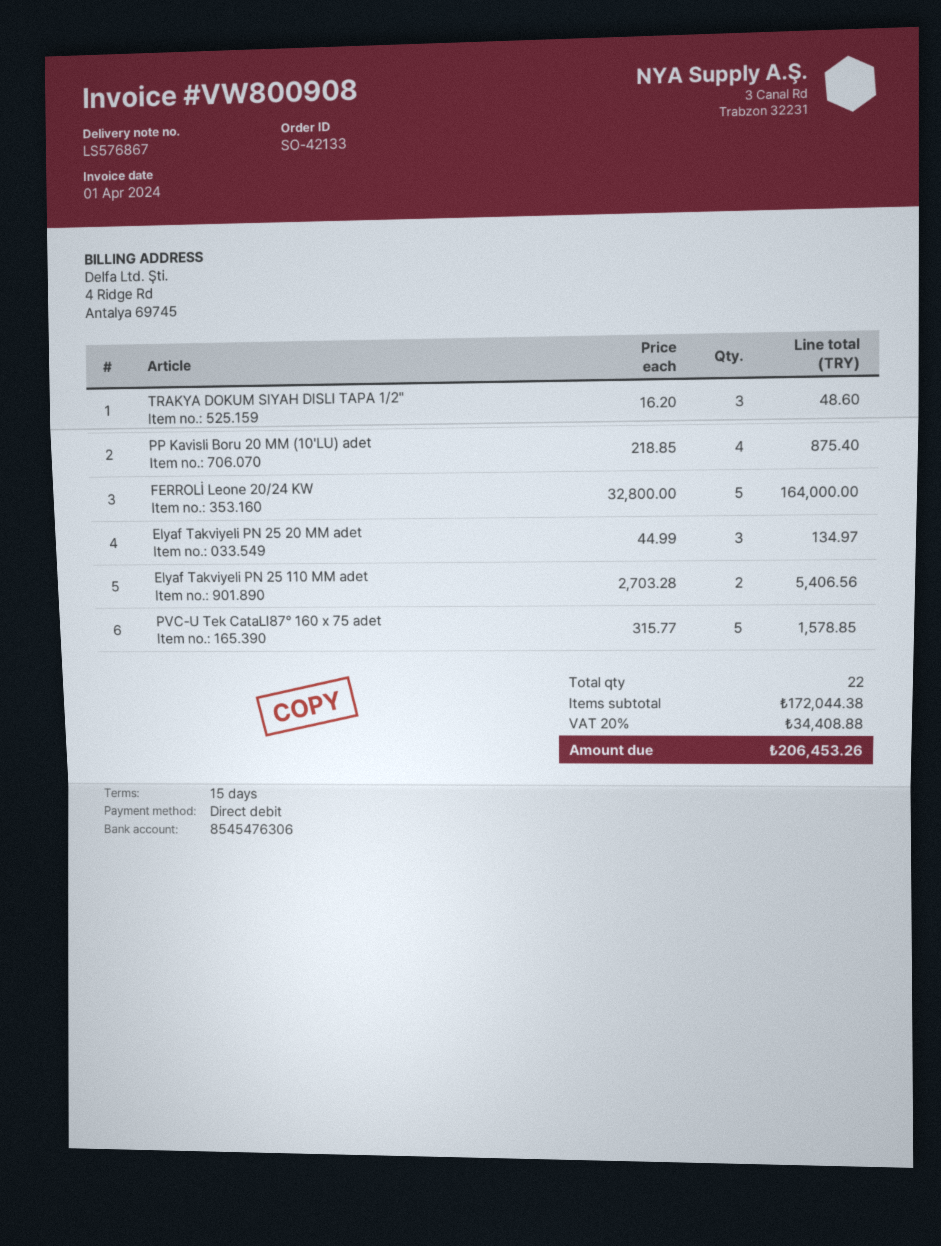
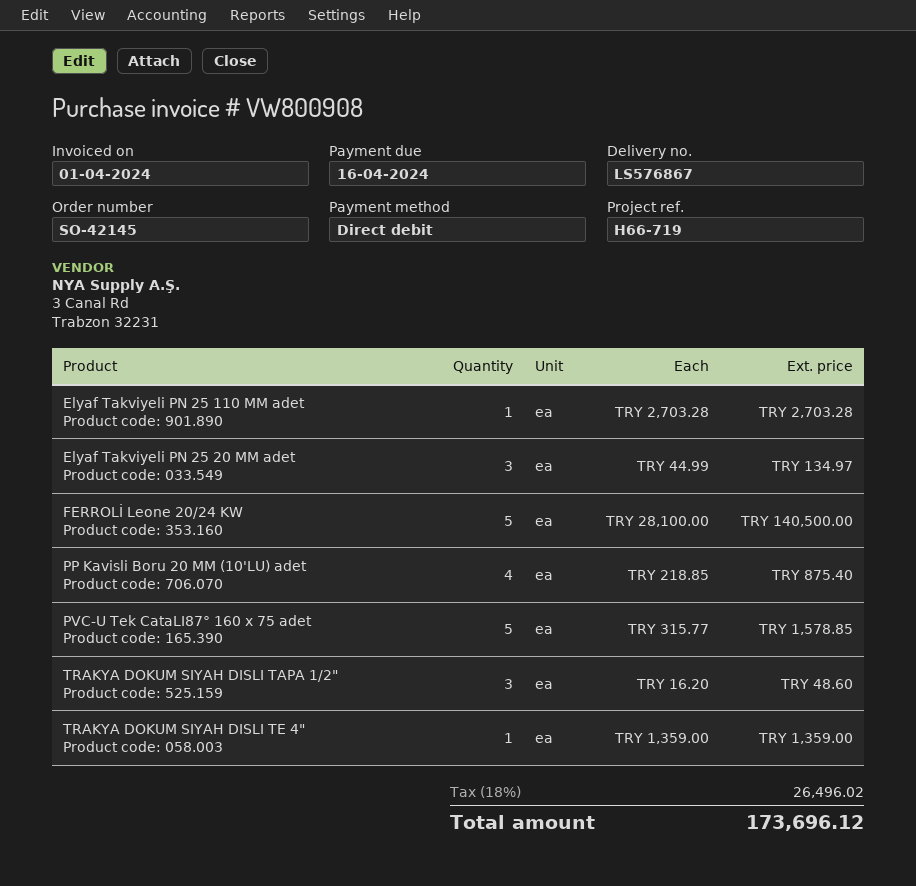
order number: SO-42133 -> SO-42145
FERROLİ Leone 20/24 KW: 5 x 32800.00 = 164000.00 -> 5 x 28100.00 = 140500.00
Elyaf Takviyeli PN 25 110 MM adet: 2 x 2703.28 = 5406.56 -> 1 x 2703.28 = 2703.28
TRAKYA DOKUM SIYAH DISLI TE 4": none -> 1 x 1359.00 = 1359.00
tax: 20% = 34408.88 -> 18% = 26496.02
total: 206453.26 -> 173696.12

